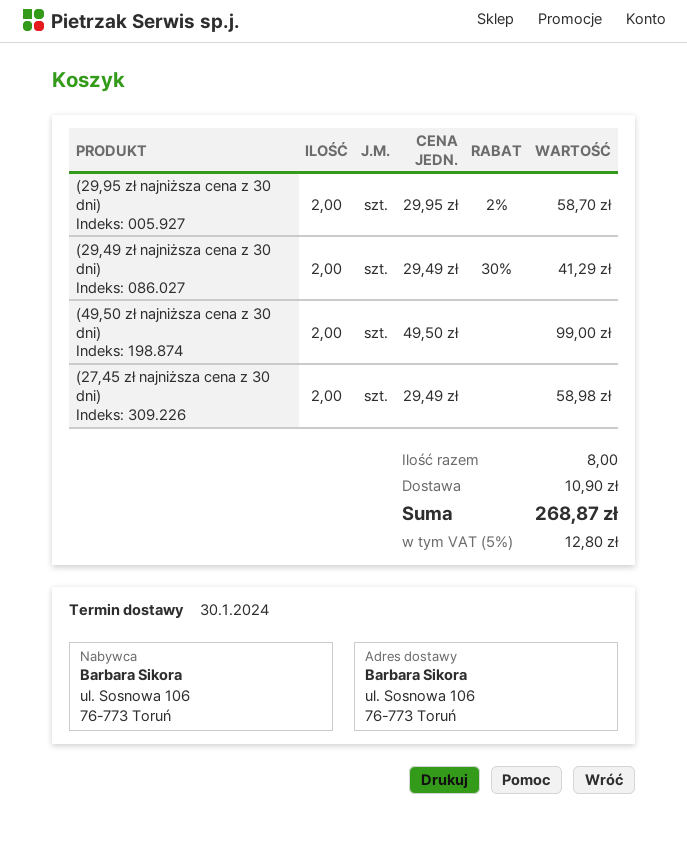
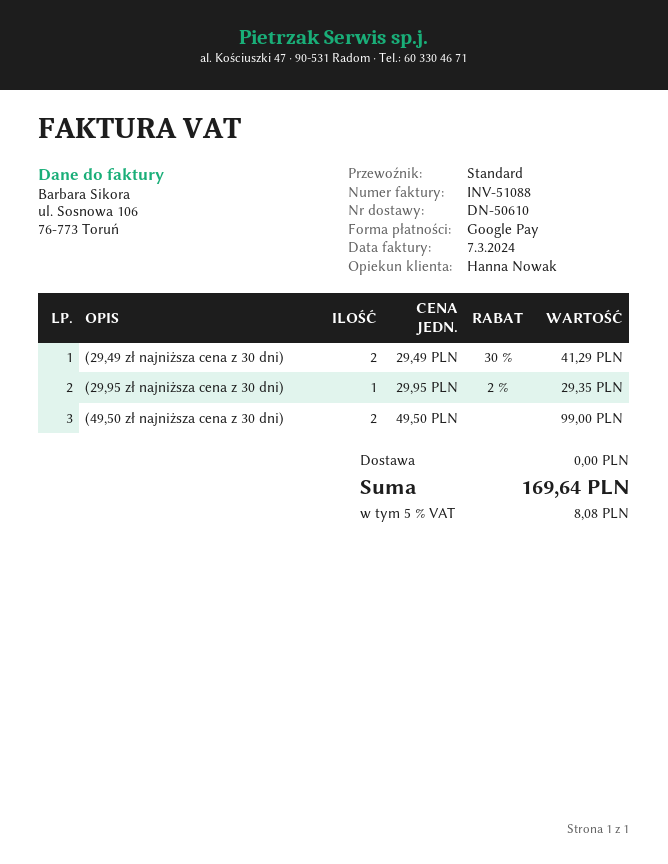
(29,95 zł najniższa cena z 30 dni): 2 x 29.95 - 2% = 58.70 -> 1 x 29.95 - 2% = 29.35
(27,45 zł najniższa cena z 30 dni): 2 x 29.49 = 58.98 -> none
shipping: 10.90 -> 0.00
tax: 5% = 12.80 -> 5% = 8.08
total: 268.87 -> 169.64

